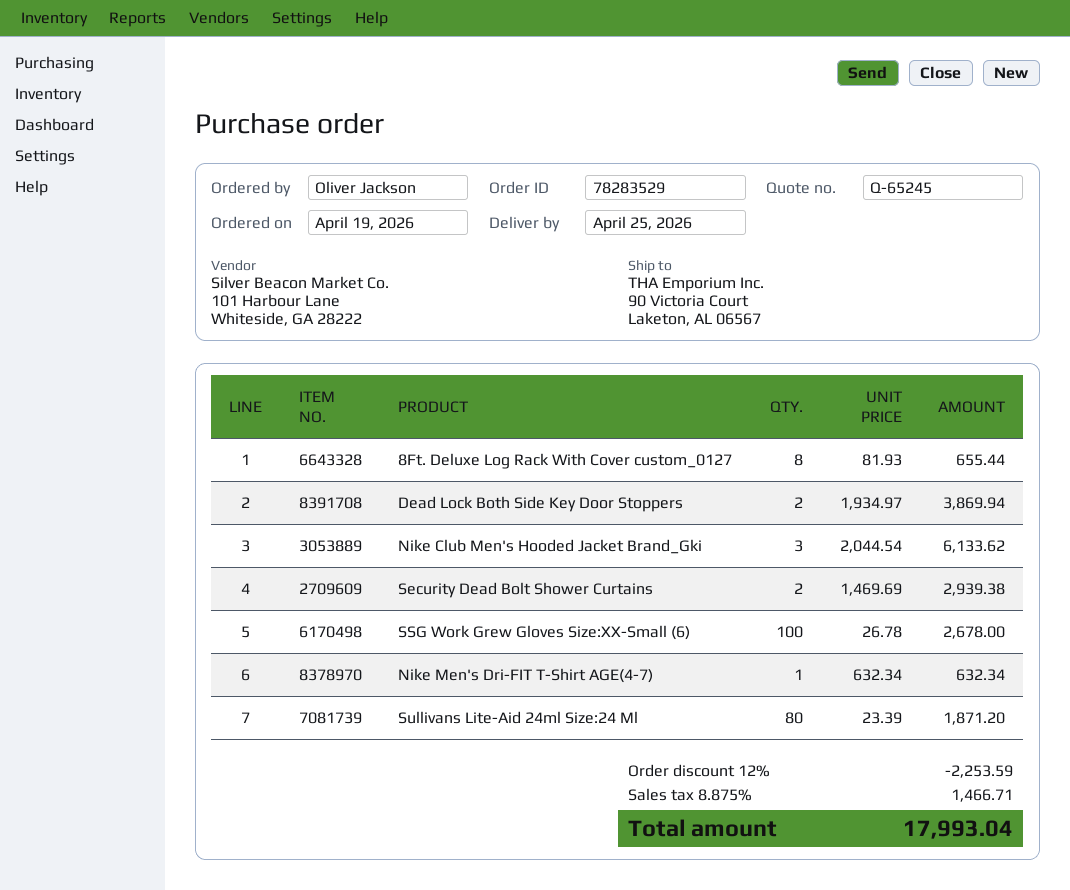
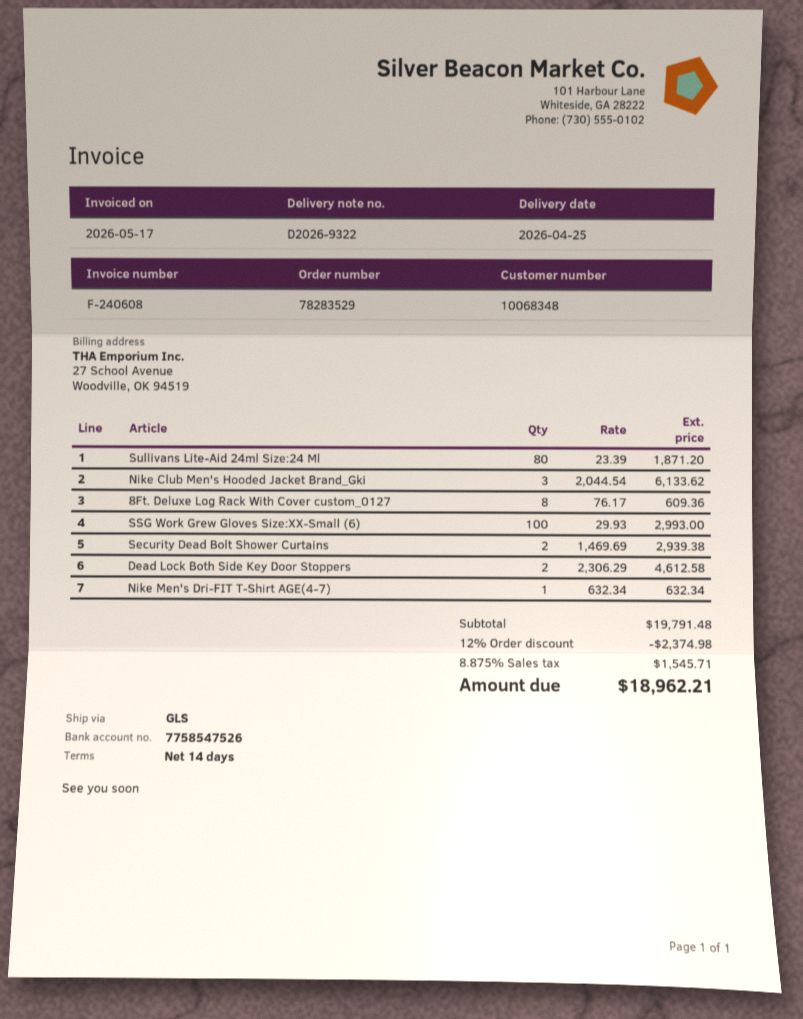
8Ft. Deluxe Log Rack With Cover custom_0127: 8 x 81.93 = 655.44 -> 8 x 76.17 = 609.36
Dead Lock Both Side Key Door Stoppers: 2 x 1934.97 = 3869.94 -> 2 x 2306.29 = 4612.58
SSG Work Grew Gloves Size:XX-Small (6): 100 x 26.78 = 2678.00 -> 100 x 29.93 = 2993.00
discount: 12% = 2253.59 -> 12% = 2374.98
tax: 8.875% = 1466.71 -> 8.875% = 1545.71
total: 17993.04 -> 18962.21

